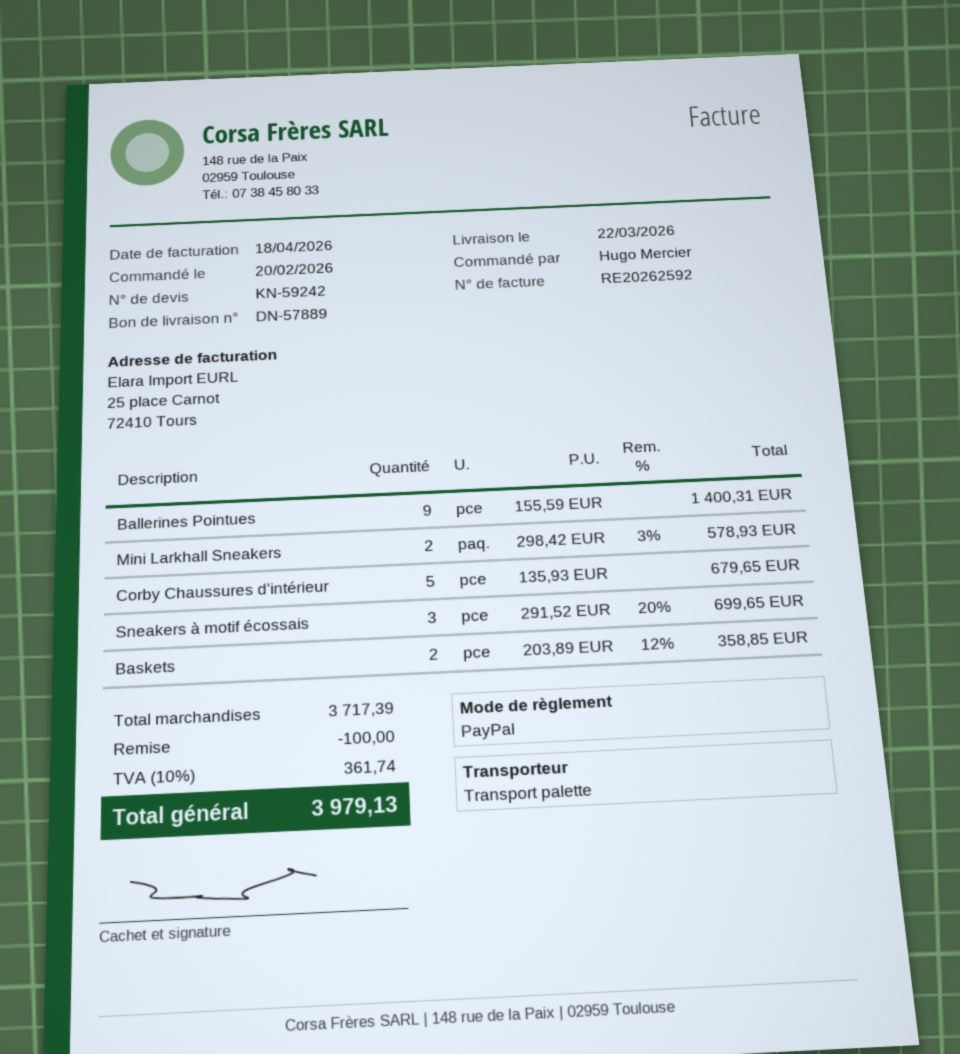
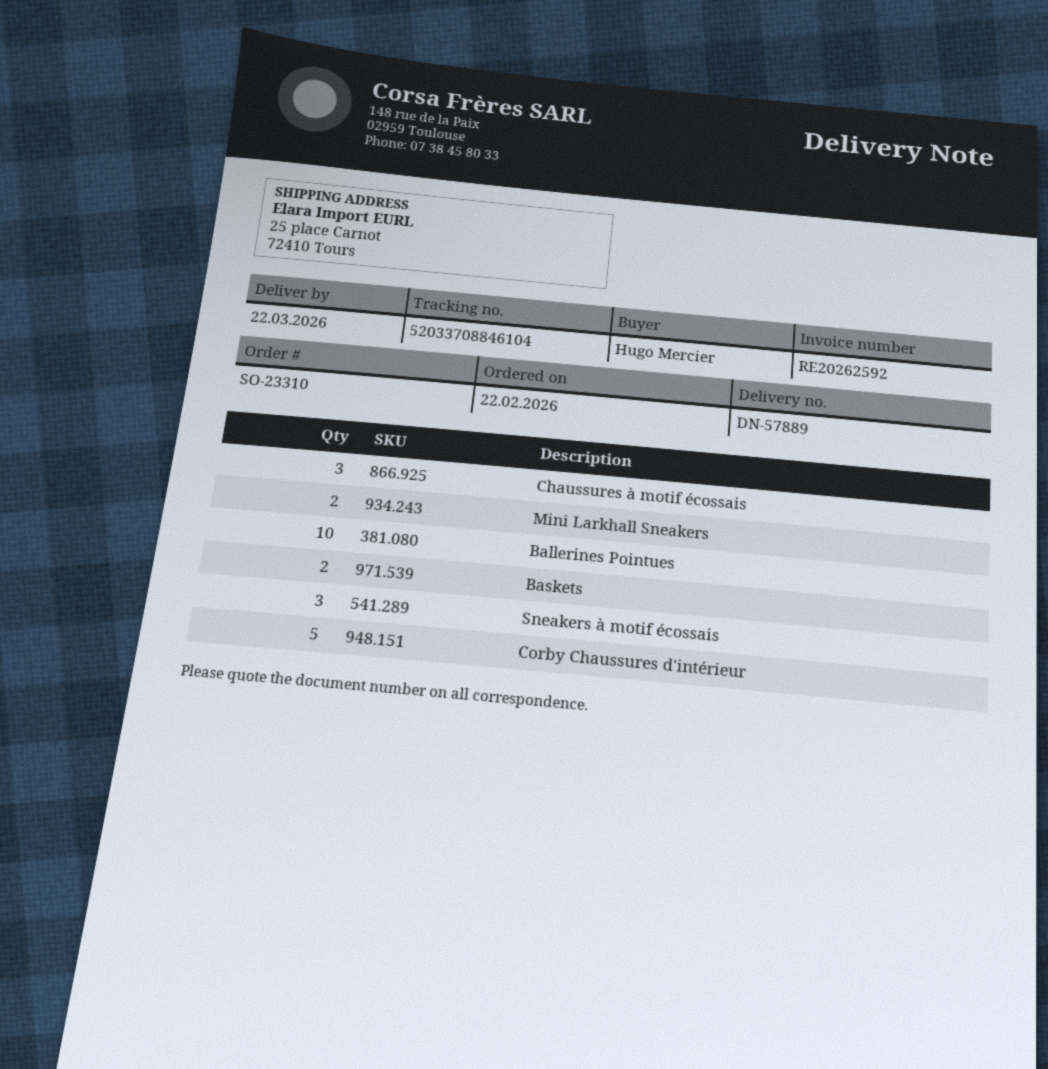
order date: 2026-02-20 -> 2026-02-22
Ballerines Pointues: 9 -> 10
Chaussures à motif écossais: none -> 3

